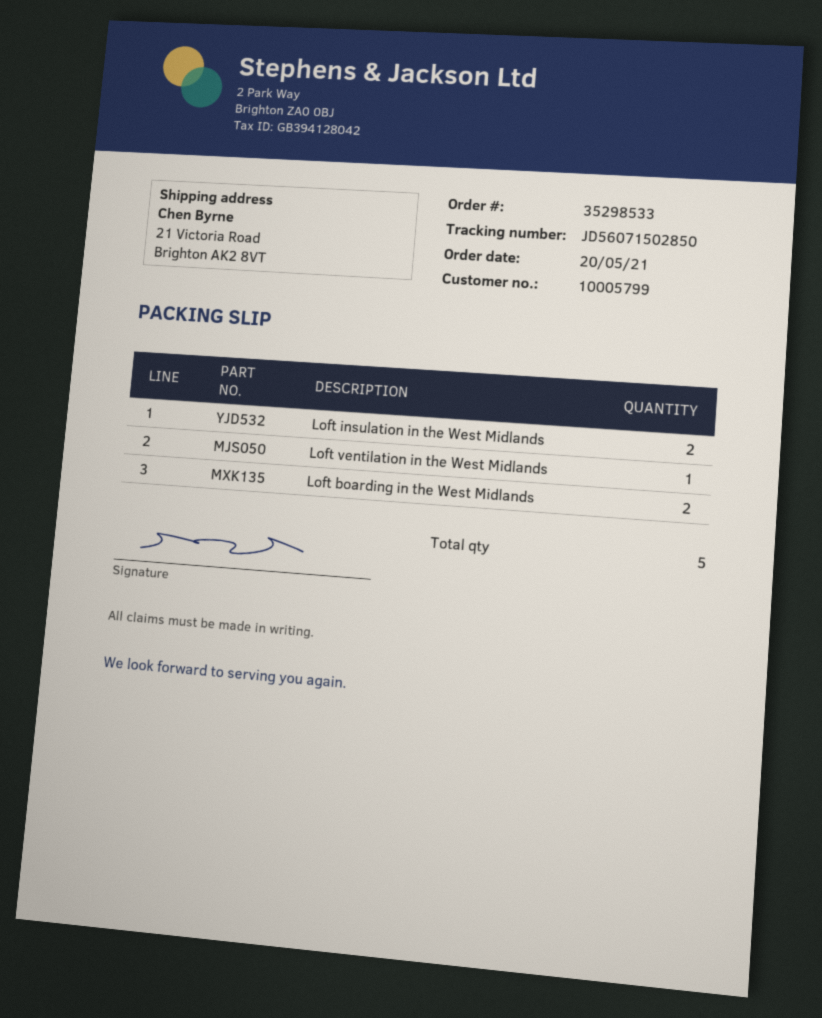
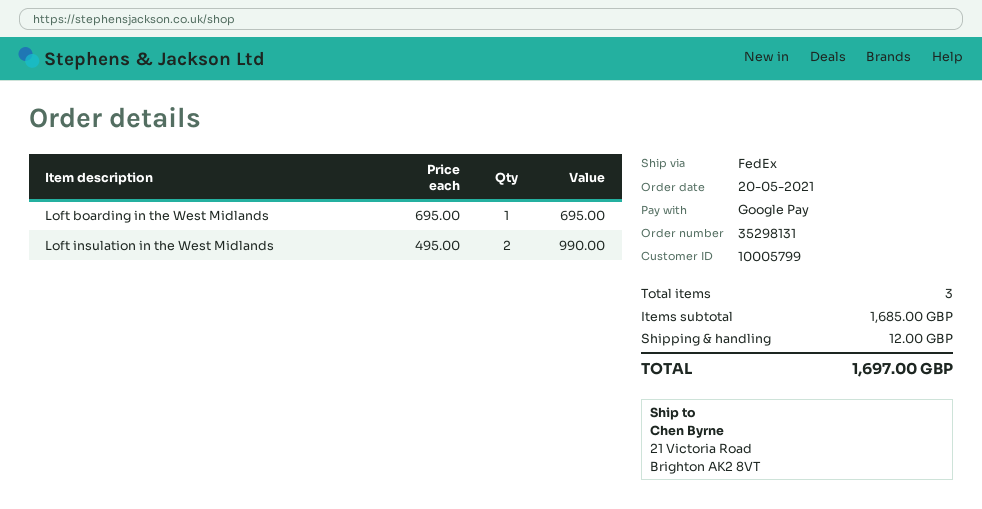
order number: 35298533 -> 35298131
Loft ventilation in the West Midlands: 1 -> none
Loft boarding in the West Midlands: 2 -> 1
total quantity: 5 -> 3

